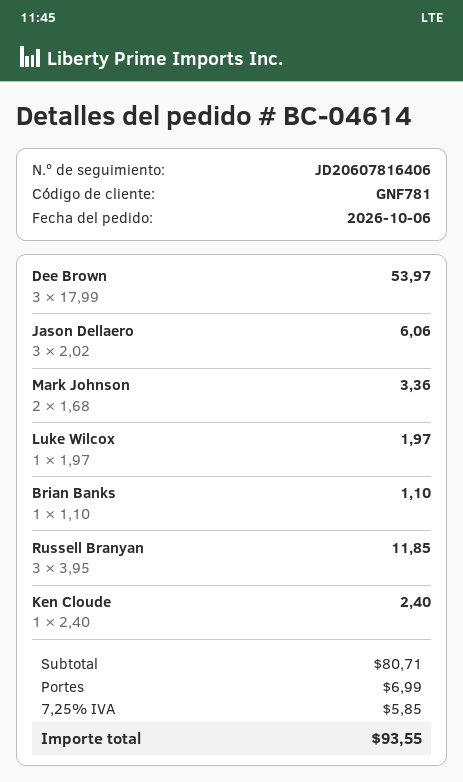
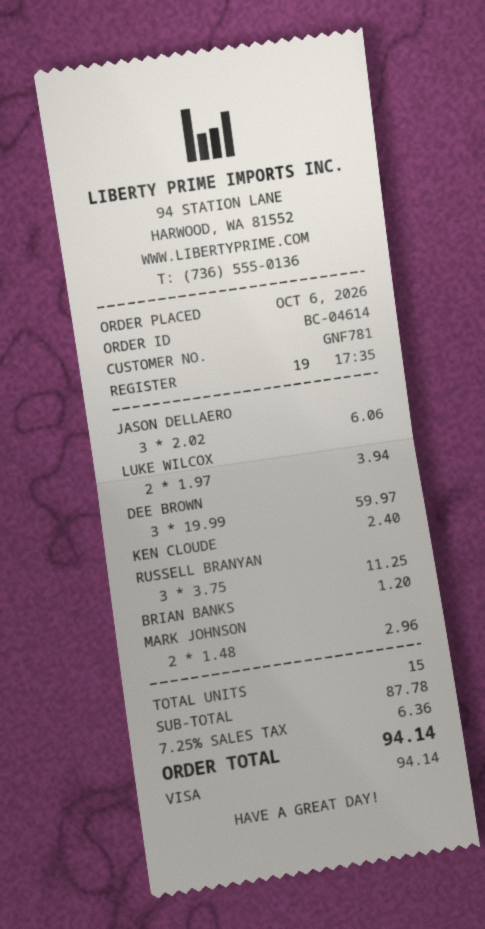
Dee Brown: 3 x 17.99 = 53.97 -> 3 x 19.99 = 59.97
Mark Johnson: 2 x 1.68 = 3.36 -> 2 x 1.48 = 2.96
Luke Wilcox: 1 x 1.97 = 1.97 -> 2 x 1.97 = 3.94
Brian Banks: 1 x 1.10 = 1.10 -> 1 x 1.20 = 1.20
Russell Branyan: 3 x 3.95 = 11.85 -> 3 x 3.75 = 11.25
subtotal: 80.71 -> 87.78
shipping: 6.99 -> none
tax: 7.25% = 5.85 -> 7.25% = 6.36
total: 93.55 -> 94.14

